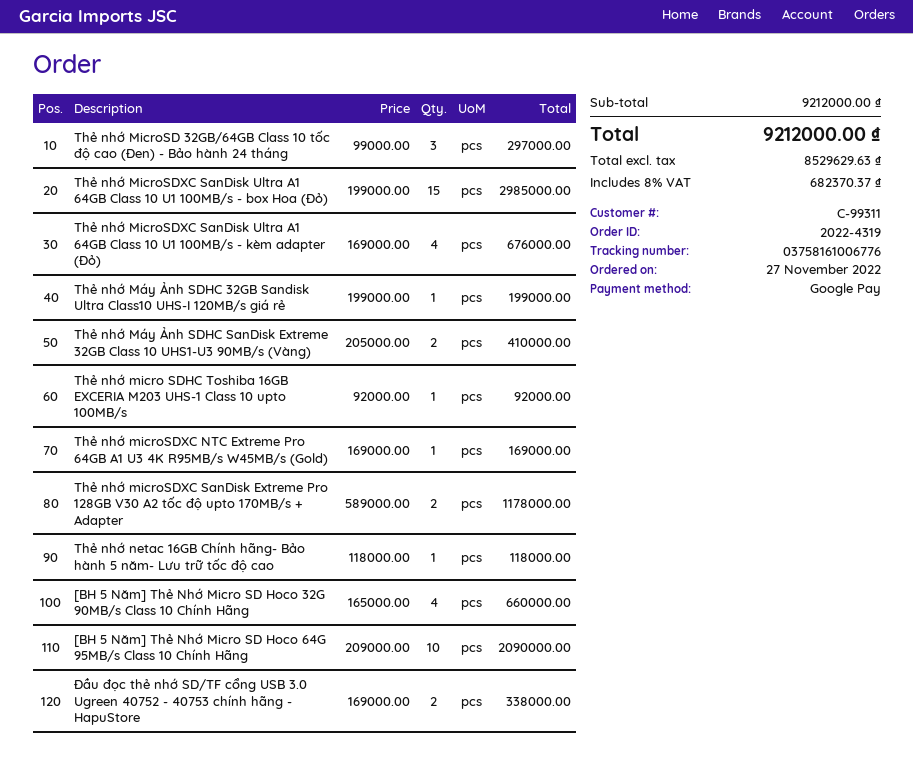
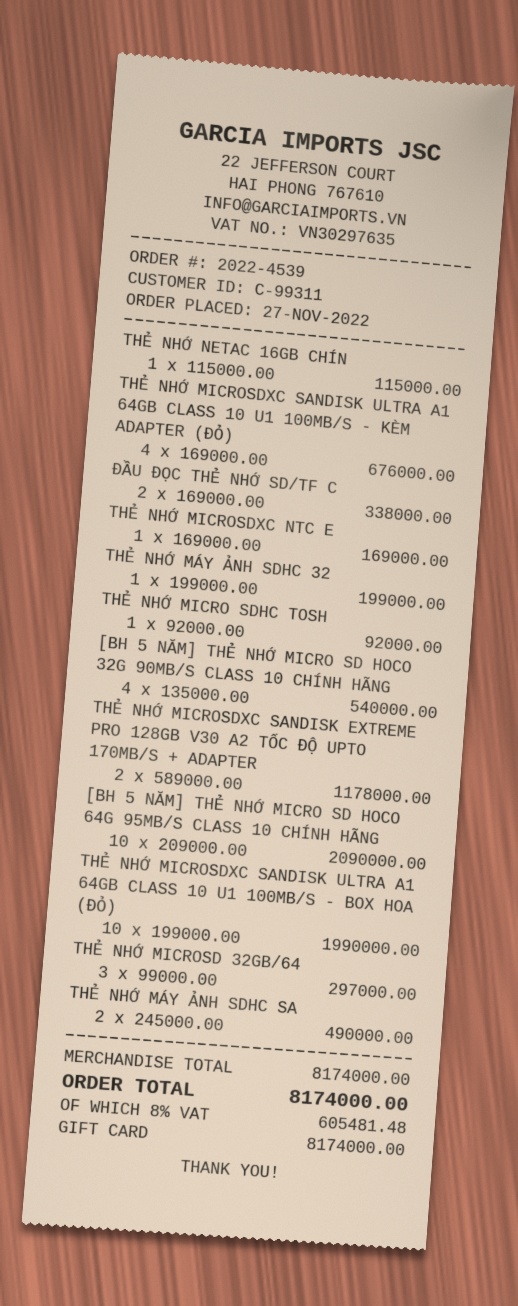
order number: 2022-4319 -> 2022-4539
payment method: Google Pay -> gift card
Thẻ nhớ MicroSDXC SanDisk Ultra A1 64GB Class 10 U1 100MB/s - box Hoa (Đỏ): 15 x 199000.00 = 2985000.00 -> 10 x 199000.00 = 1990000.00
Thẻ nhớ Máy Ảnh SDHC SanDisk Extreme 32GB Class 10 UHS1-U3 90MB/s (Vàng): 2 x 205000.00 = 410000.00 -> 2 x 245000.00 = 490000.00
Thẻ nhớ netac 16GB Chính hãng- Bảo hành 5 năm- Lưu trữ tốc độ cao: 1 x 118000.00 = 118000.00 -> 1 x 115000.00 = 115000.00
[BH 5 Năm] Thẻ Nhớ Micro SD Hoco 32G 90MB/s Class 10 Chính Hãng: 4 x 165000.00 = 660000.00 -> 4 x 135000.00 = 540000.00
subtotal: 9212000.00 -> 8174000.00
tax: 8% = 682370.37 -> 8% = 605481.48
total: 9212000.00 -> 8174000.00

